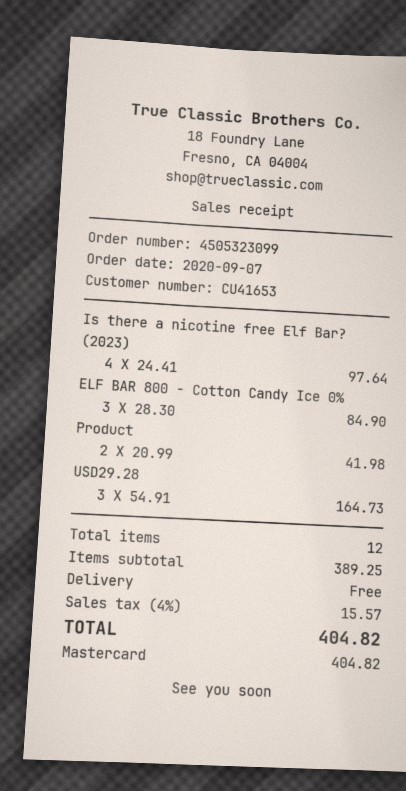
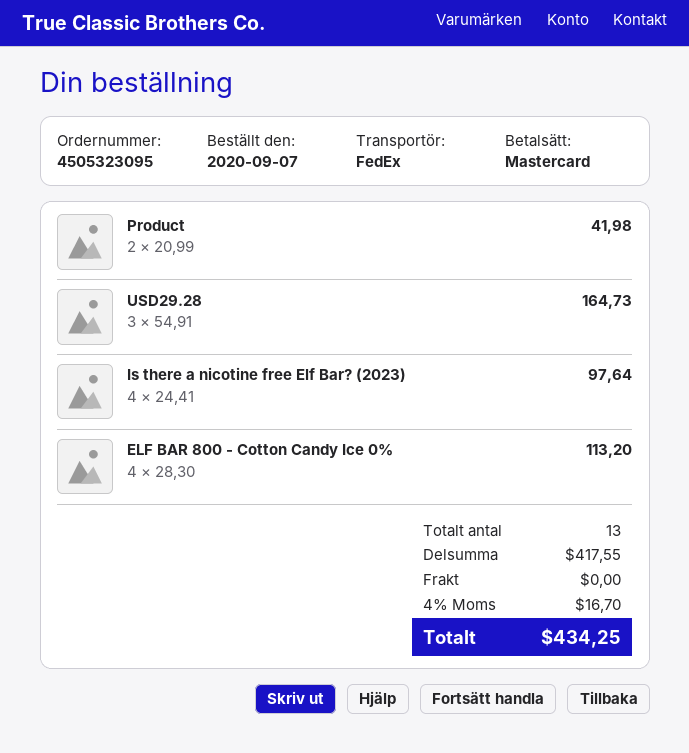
order number: 4505323099 -> 4505323095
ELF BAR 800 - Cotton Candy Ice 0%: 3 x 28.30 = 84.90 -> 4 x 28.30 = 113.20
total quantity: 12 -> 13
subtotal: 389.25 -> 417.55
tax: 4% = 15.57 -> 4% = 16.70
total: 404.82 -> 434.25

